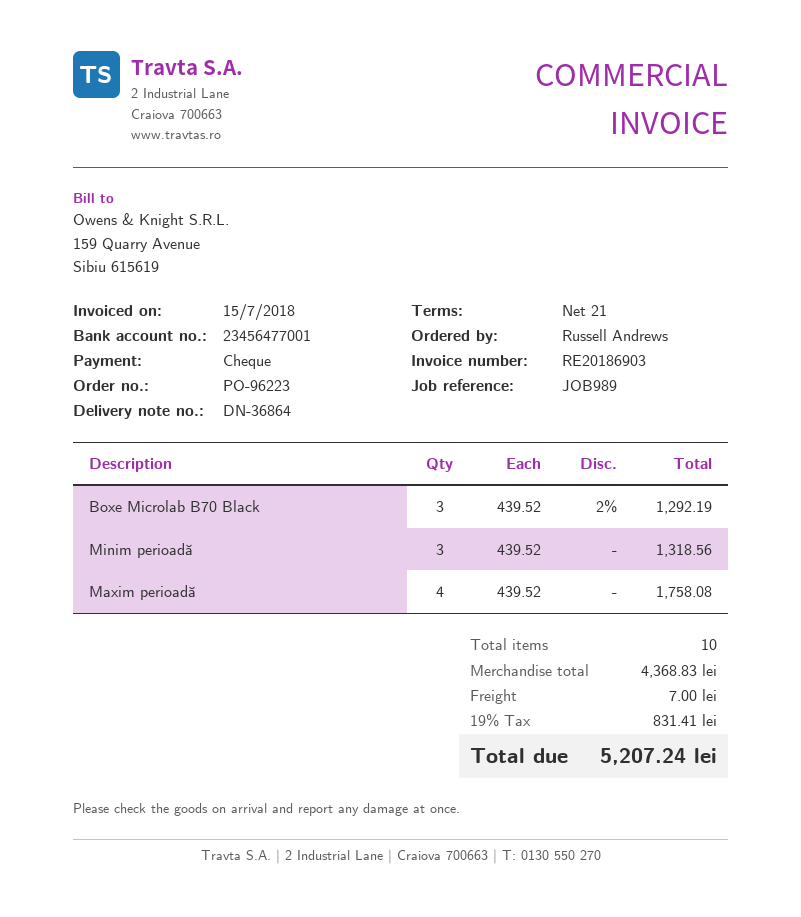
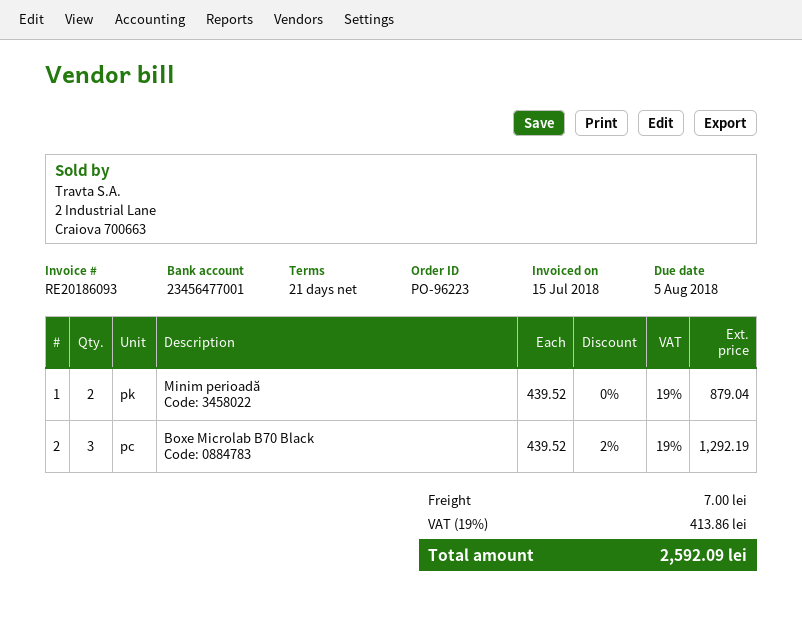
invoice number: RE20186903 -> RE20186093
Minim perioadă: 3 x 439.52 = 1318.56 -> 2 x 439.52 = 879.04
Maxim perioadă: 4 x 439.52 = 1758.08 -> none
tax: 19% = 831.41 -> 19% = 413.86
total: 5207.24 -> 2592.09

